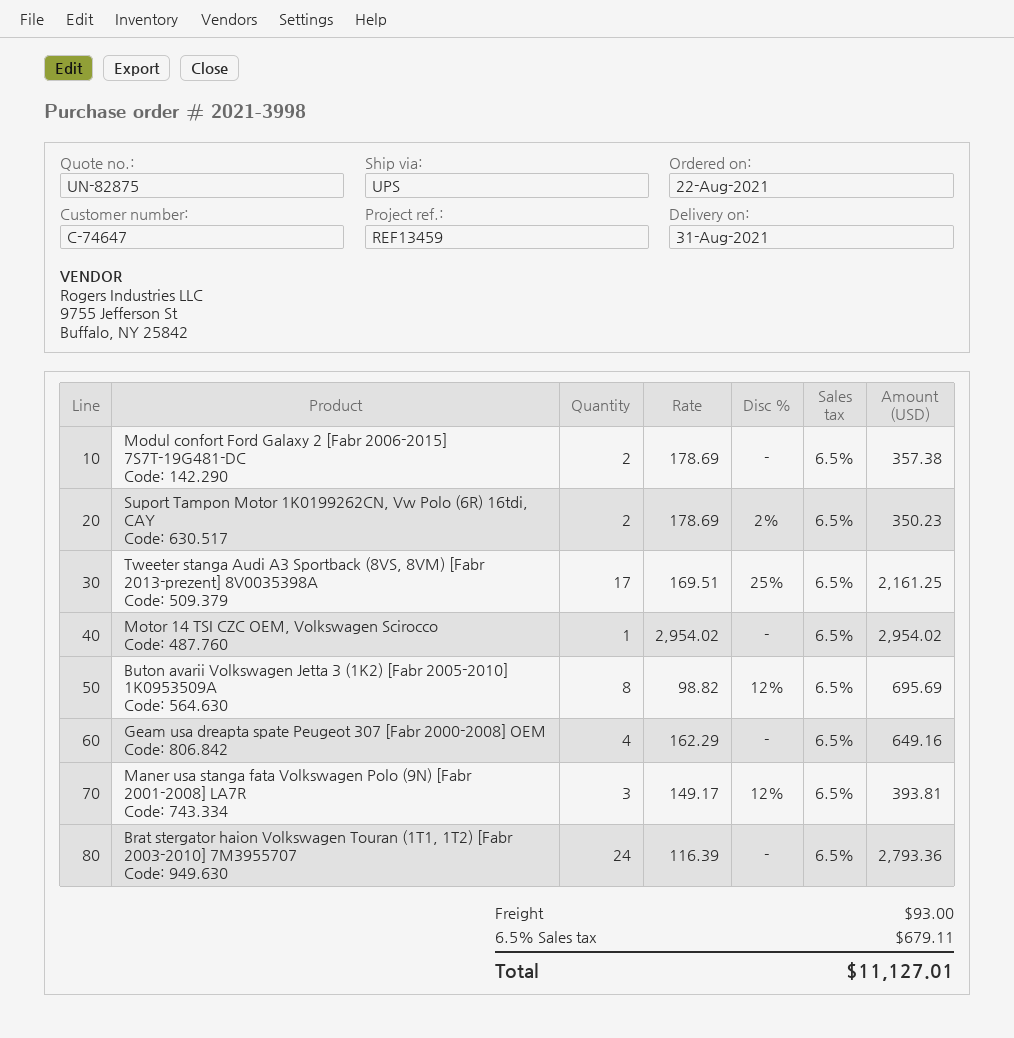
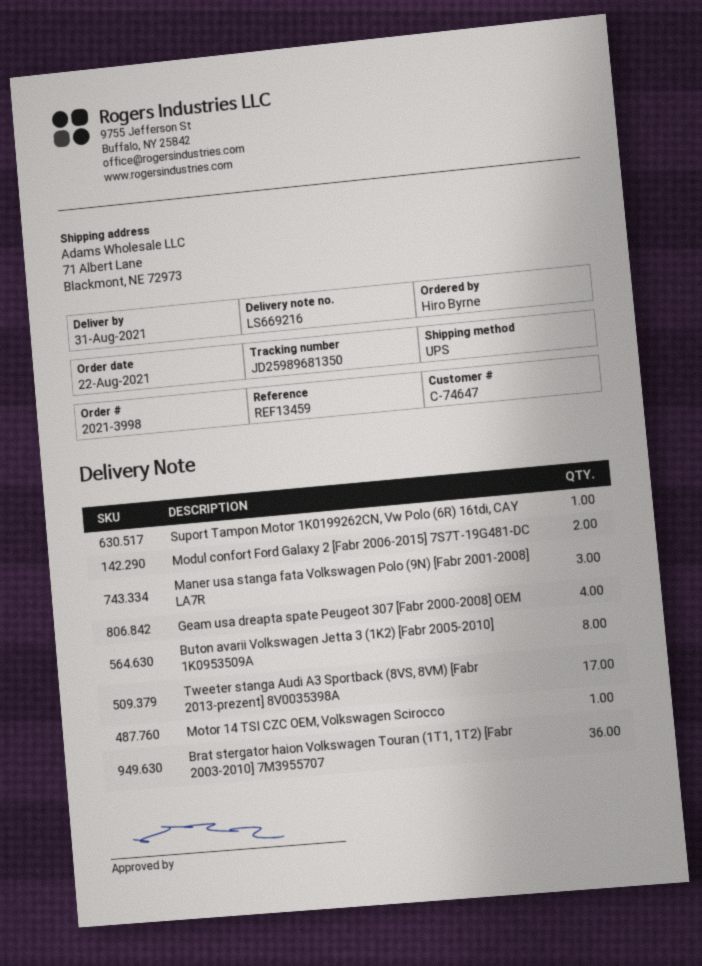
Suport Tampon Motor 1K0199262CN, Vw Polo (6R) 16tdi, CAY: 2 -> 1
Brat stergator haion Volkswagen Touran (1T1, 1T2) [Fabr 2003-2010] 7M3955707: 24 -> 36

